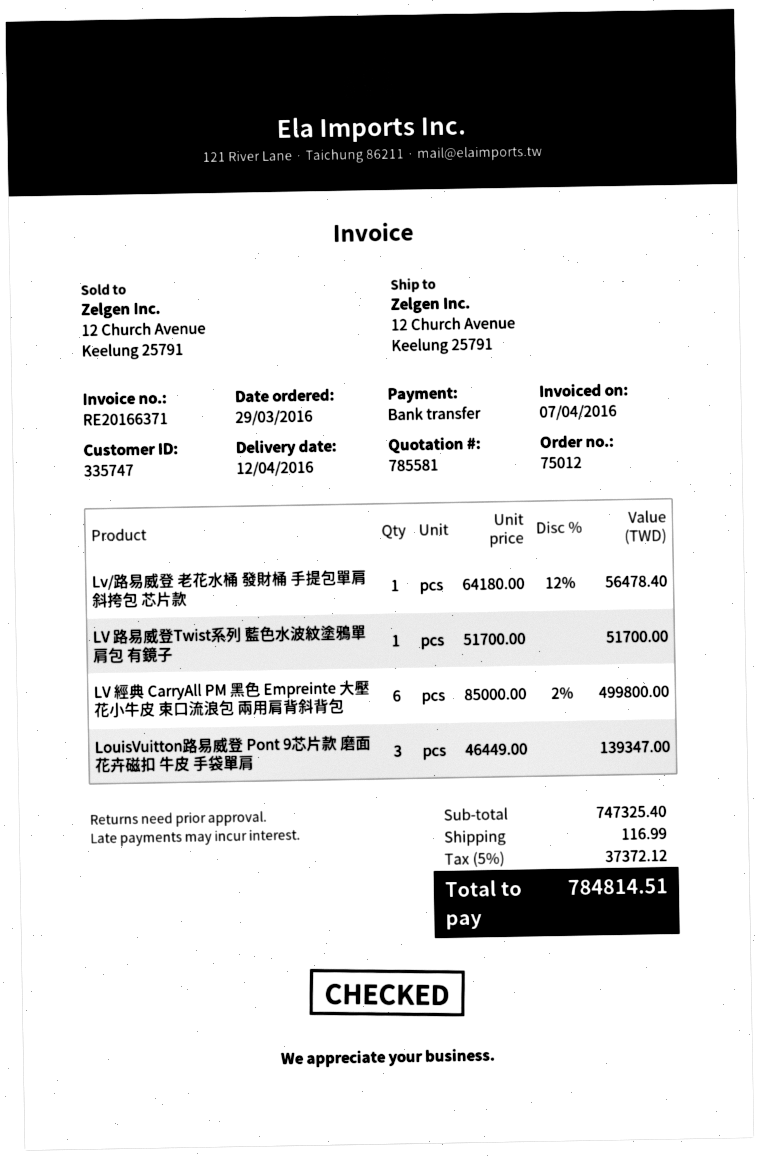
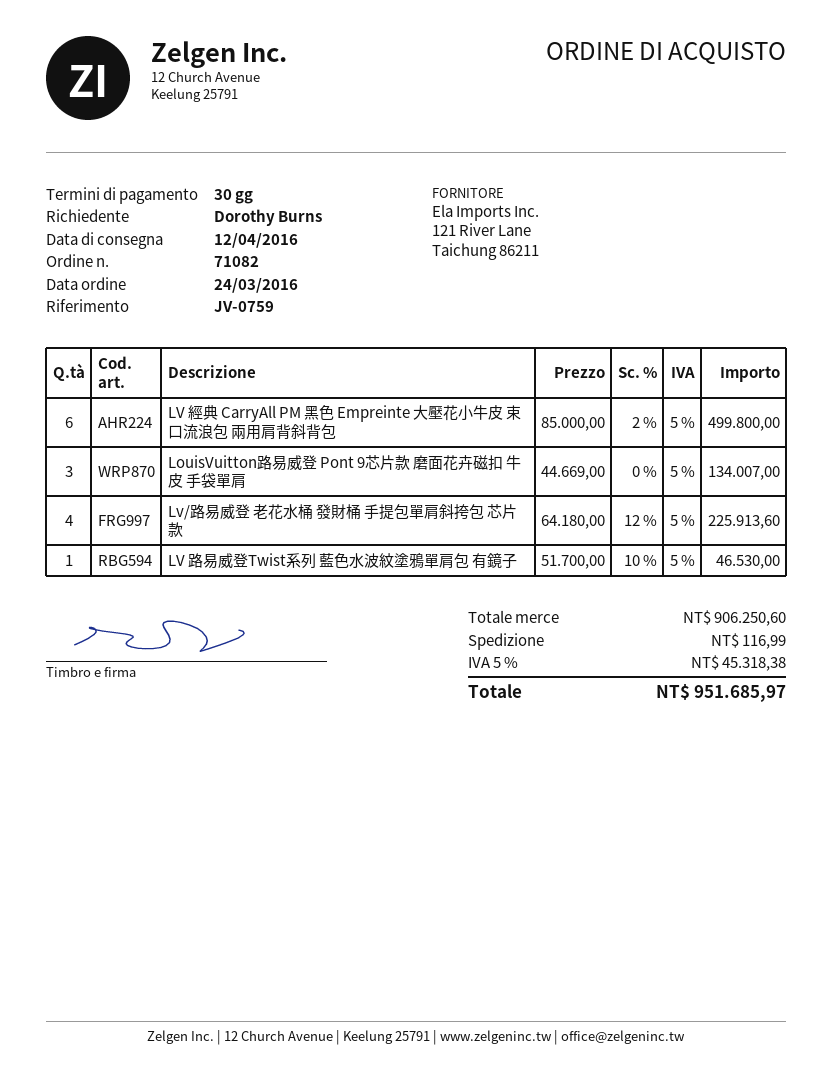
order number: 75012 -> 71082
order date: 2016-03-29 -> 2016-03-24
Lv/路易威登 老花水桶 發財桶 手提包單肩斜挎包 芯片款: 1 x 64180.00 - 12% = 56478.40 -> 4 x 64180.00 - 12% = 225913.60
LV 路易威登Twist系列 藍色水波紋塗鴉單肩包 有鏡子: 1 x 51700.00 = 51700.00 -> 1 x 51700.00 - 10% = 46530.00
LouisVuitton路易威登 Pont 9芯片款 磨面花卉磁扣 牛皮 手袋單肩: 3 x 46449.00 = 139347.00 -> 3 x 44669.00 = 134007.00
subtotal: 747325.40 -> 906250.60
tax: 5% = 37372.12 -> 5% = 45318.38
total: 784814.51 -> 951685.97

